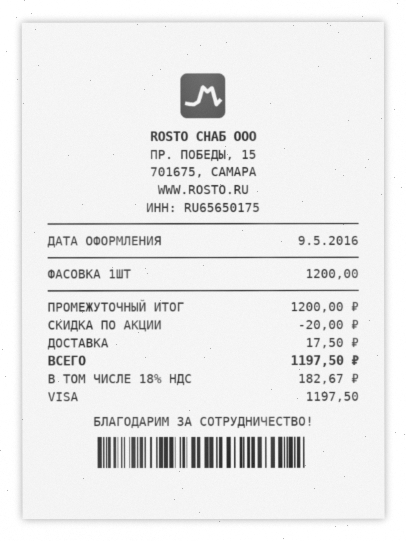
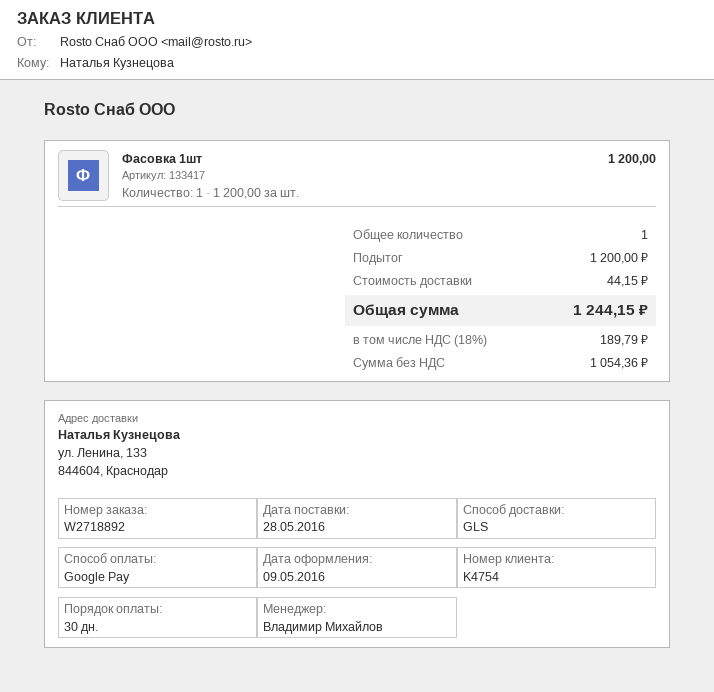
payment method: Visa -> Google Pay
discount: 20.00 -> none
shipping: 17.50 -> 44.15
tax: 18% = 182.67 -> 18% = 189.79
total: 1197.50 -> 1244.15

